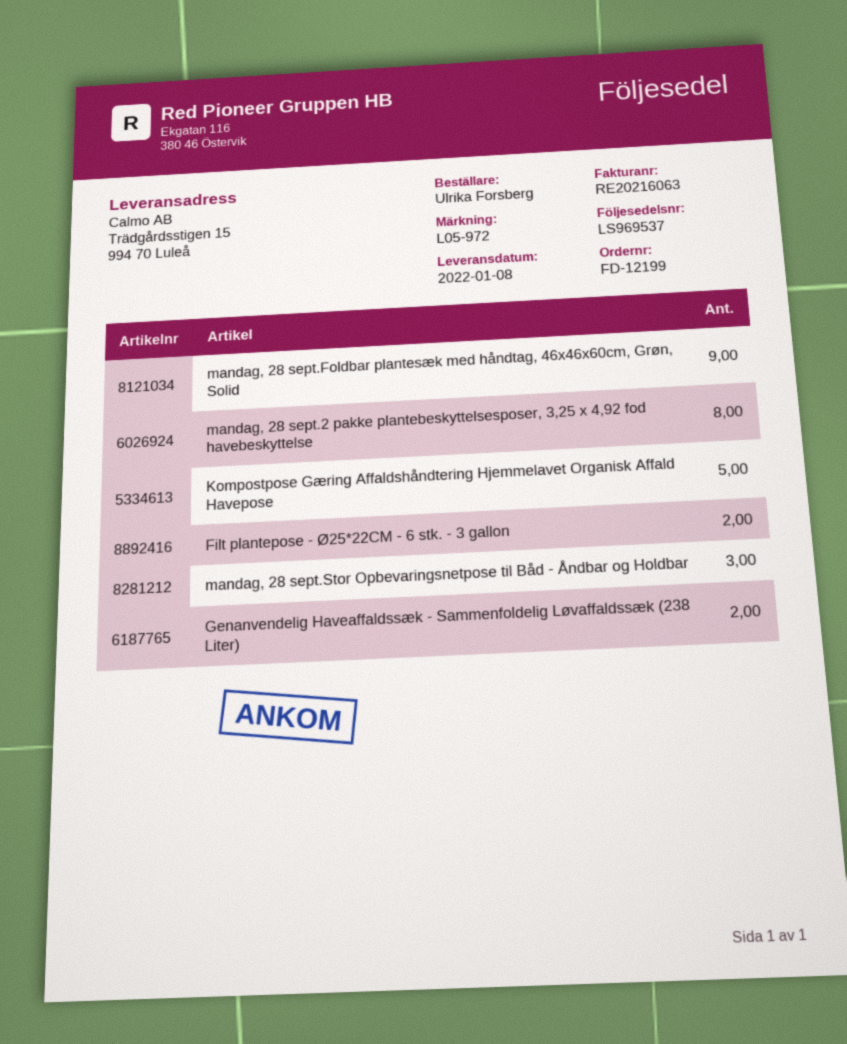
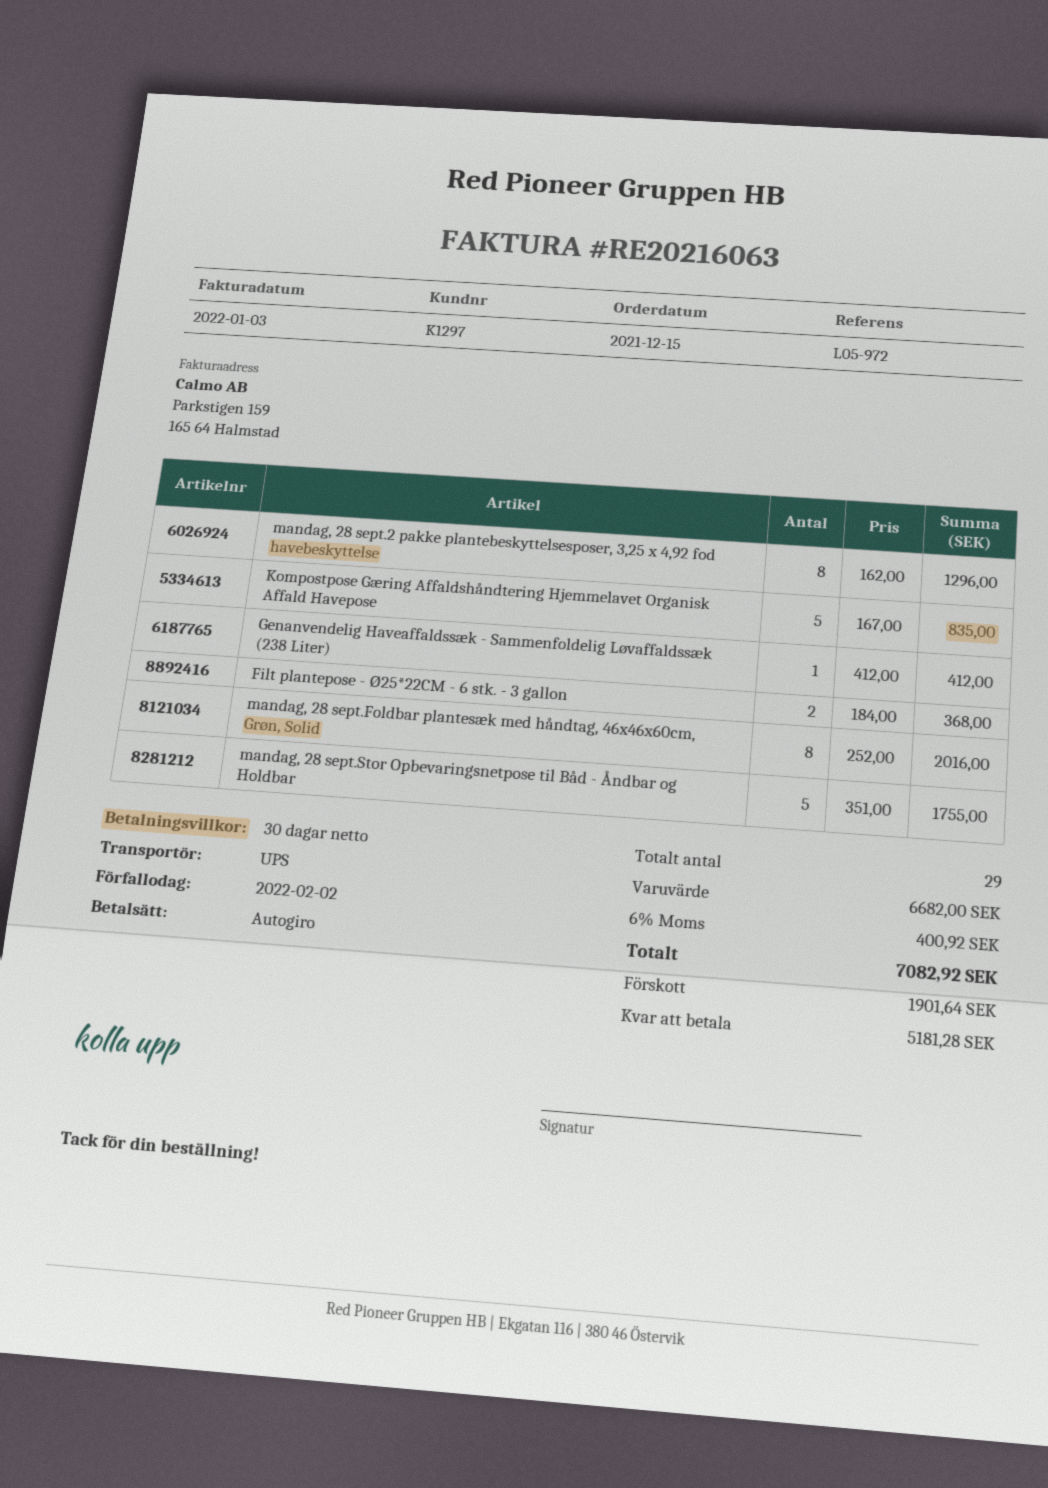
mandag, 28 sept.Foldbar plantesæk med håndtag, 46x46x60cm, Grøn, Solid: 9 -> 8
mandag, 28 sept.Stor Opbevaringsnetpose til Båd - Åndbar og Holdbar: 3 -> 5
Genanvendelig Haveaffaldssæk - Sammenfoldelig Løvaffaldssæk (238 Liter): 2 -> 1

